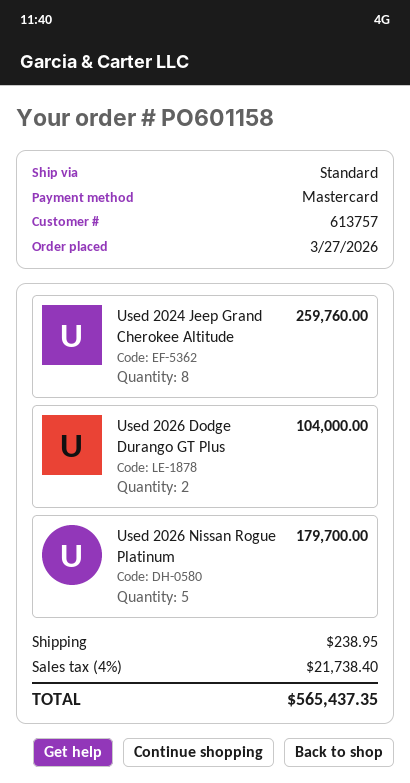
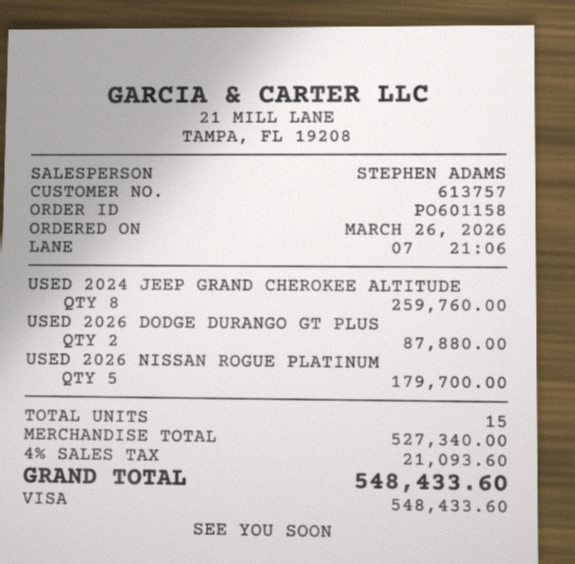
order date: 2026-03-27 -> 2026-03-26
payment method: Mastercard -> Visa
Used 2026 Dodge Durango GT Plus: 2 for 104000.00 -> 2 for 87880.00
shipping: 238.95 -> none
tax: 4% = 21738.40 -> 4% = 21093.60
total: 565437.35 -> 548433.60

